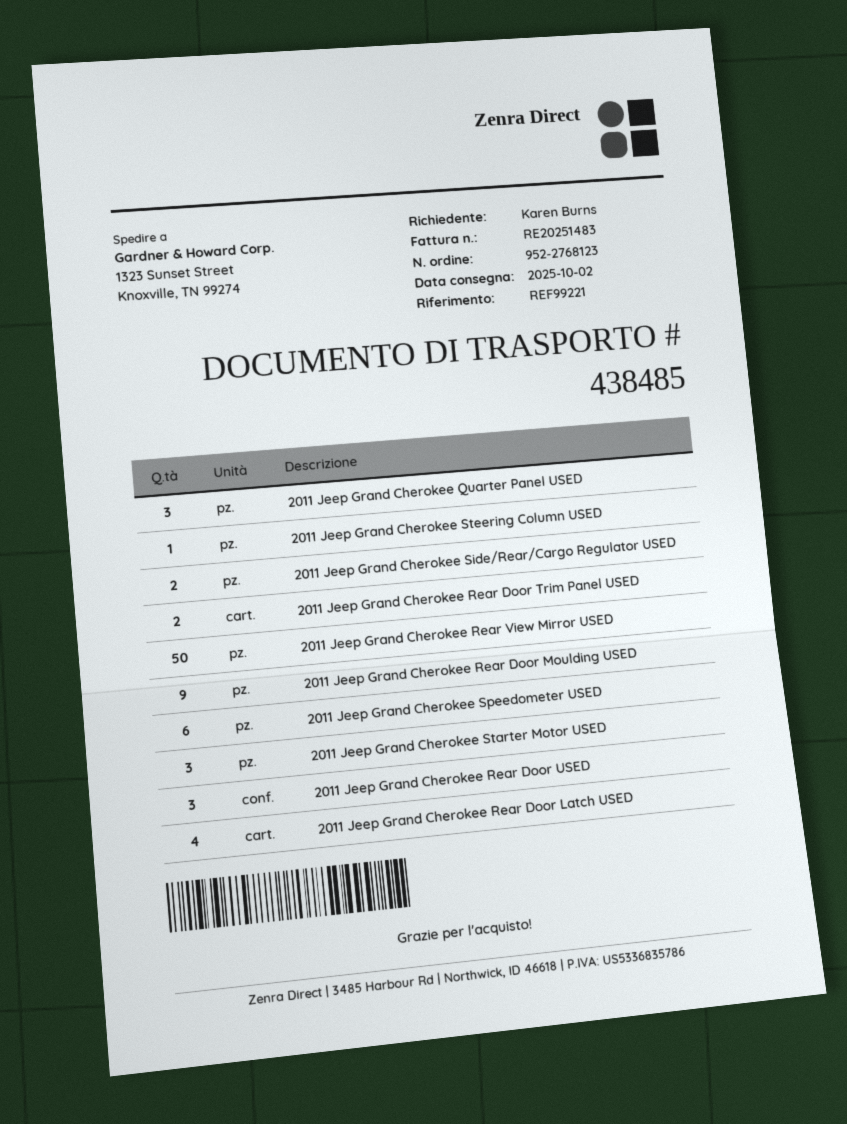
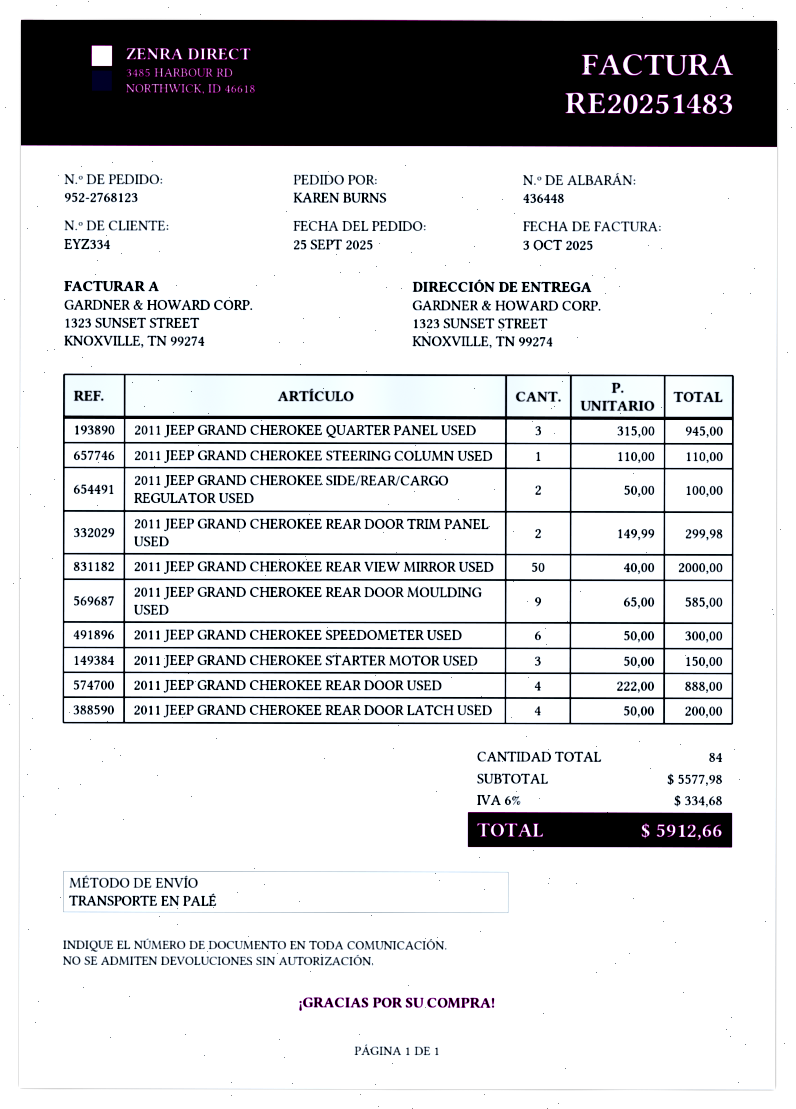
delivery note number: 438485 -> 436448
2011 Jeep Grand Cherokee Rear Door USED: 3 -> 4

